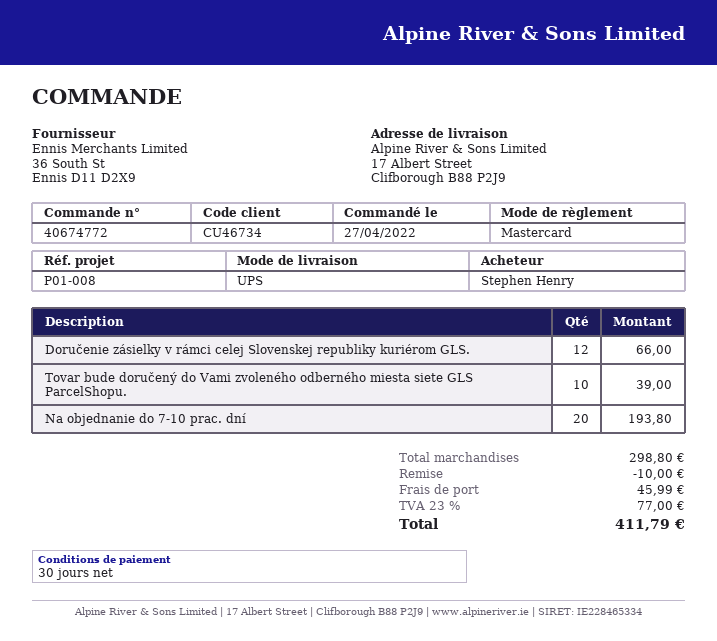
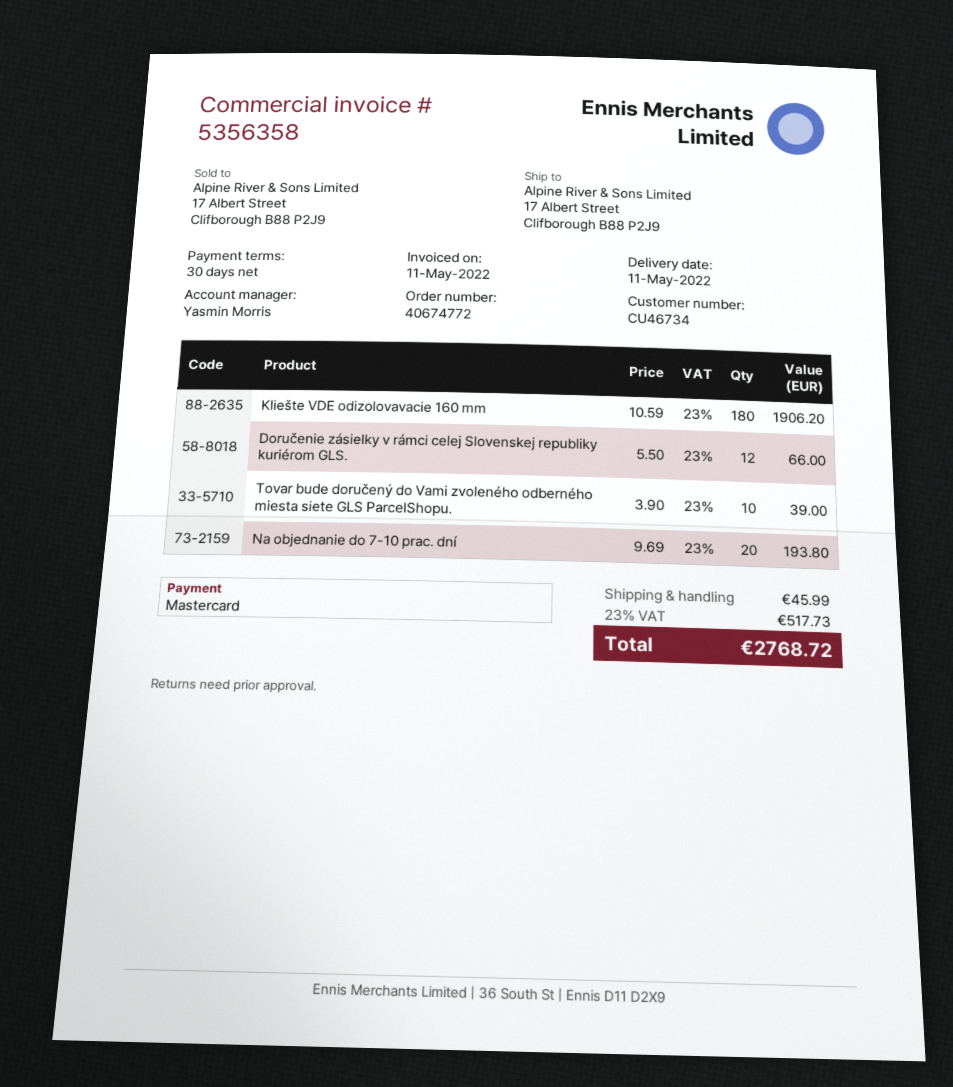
Kliešte VDE odizolovavacie 160 mm: none -> 180 for 1906.20
discount: 10.00 -> none
tax: 23% = 77.00 -> 23% = 517.73
total: 411.79 -> 2768.72

